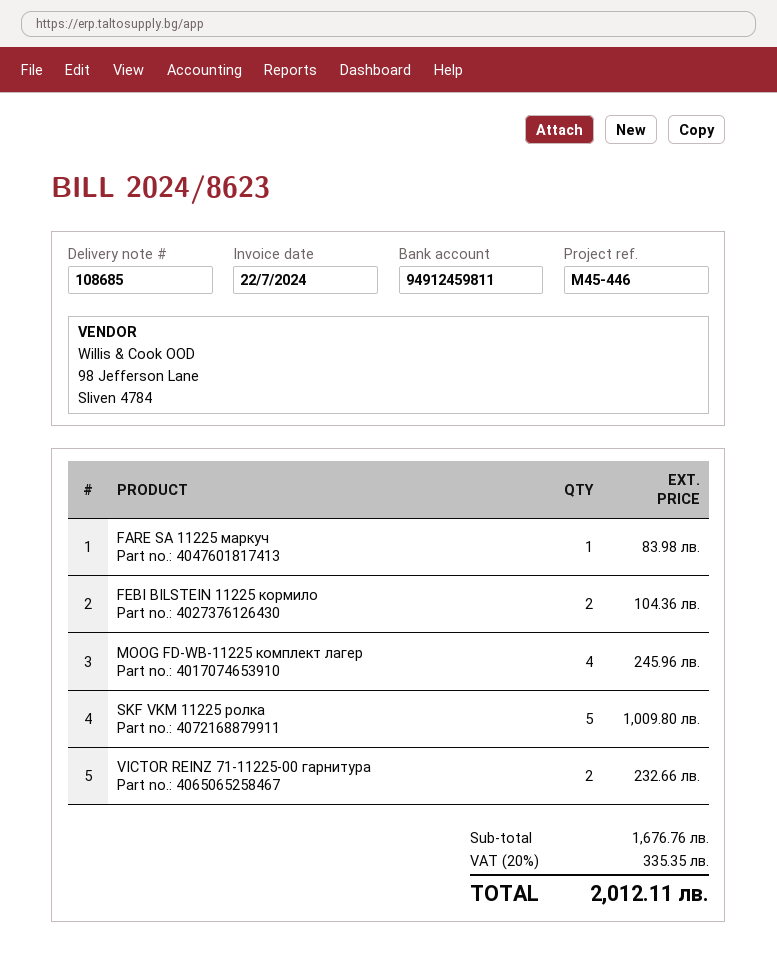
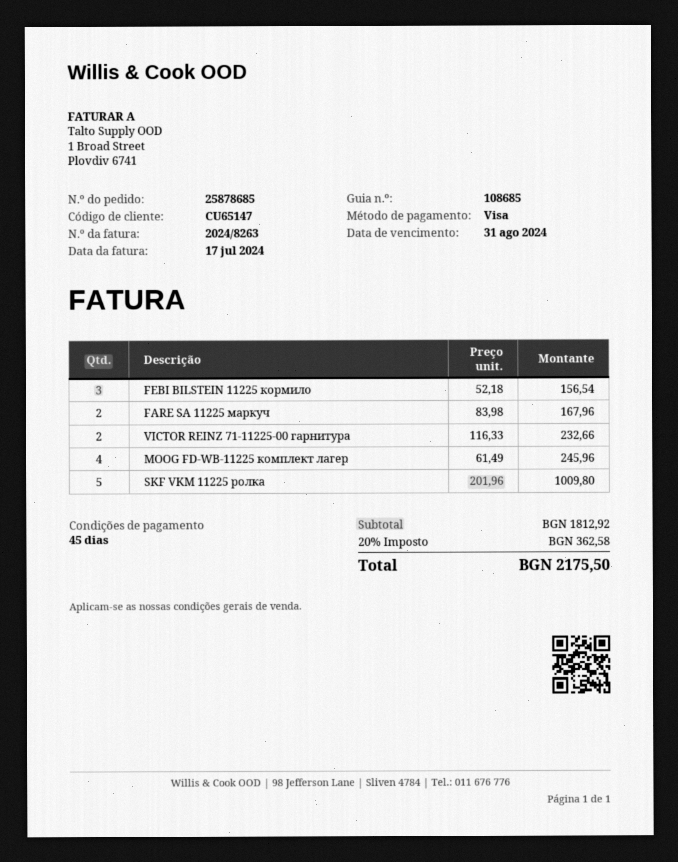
invoice number: 2024/8623 -> 2024/8263
invoice date: 2024-07-22 -> 2024-07-17
FARE SA 11225 маркуч: 1 for 83.98 -> 2 for 167.96
FEBI BILSTEIN 11225 кормило: 2 for 104.36 -> 3 for 156.54
subtotal: 1676.76 -> 1812.92
tax: 20% = 335.35 -> 20% = 362.58
total: 2012.11 -> 2175.50

